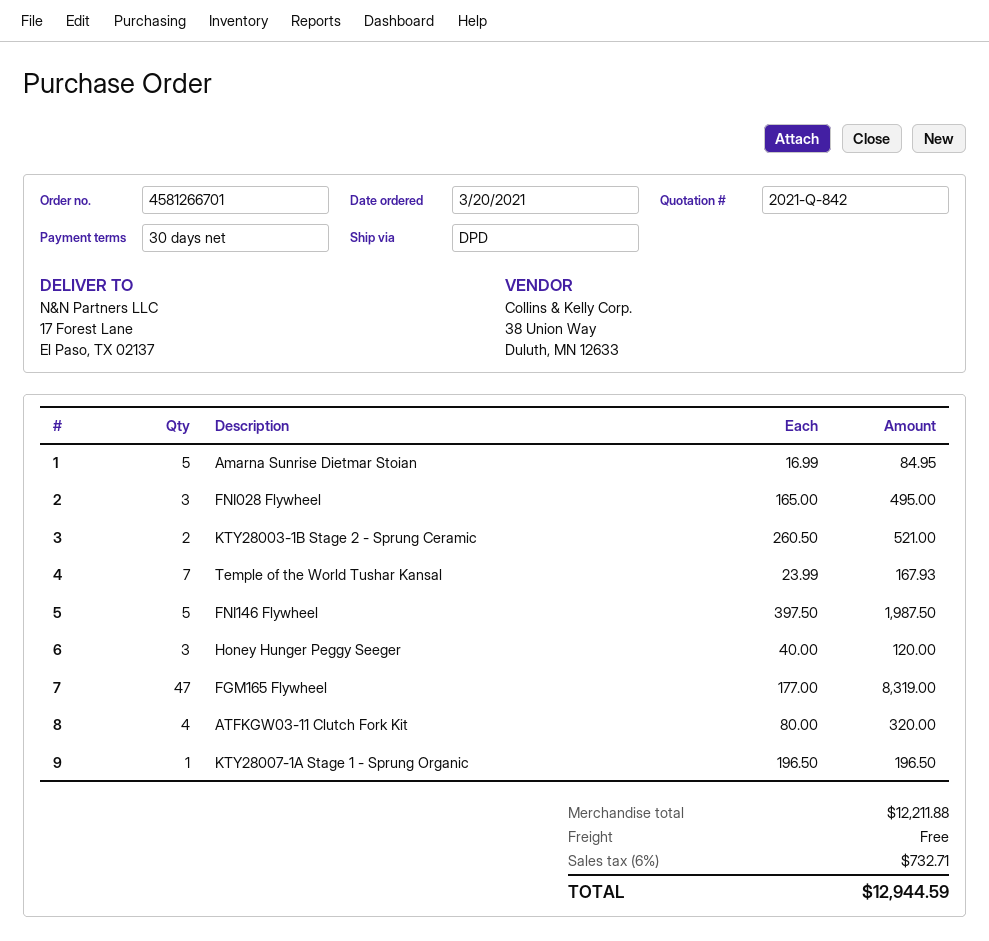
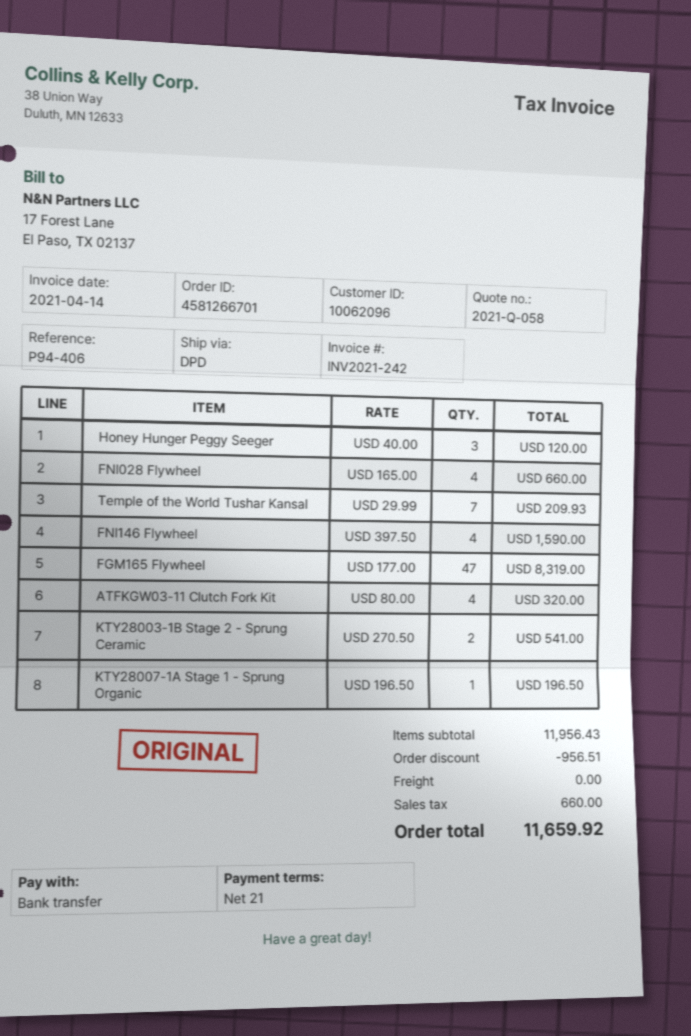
quote number: 2021-Q-842 -> 2021-Q-058
payment terms: 30 days -> 21 days
Amarna Sunrise Dietmar Stoian: 5 x 16.99 = 84.95 -> none
FNI028 Flywheel: 3 x 165.00 = 495.00 -> 4 x 165.00 = 660.00
KTY28003-1B Stage 2 - Sprung Ceramic: 2 x 260.50 = 521.00 -> 2 x 270.50 = 541.00
Temple of the World Tushar Kansal: 7 x 23.99 = 167.93 -> 7 x 29.99 = 209.93
FNI146 Flywheel: 5 x 397.50 = 1987.50 -> 4 x 397.50 = 1590.00
subtotal: 12211.88 -> 11956.43
discount: none -> 956.51
tax: 732.71 -> 660.00
total: 12944.59 -> 11659.92

